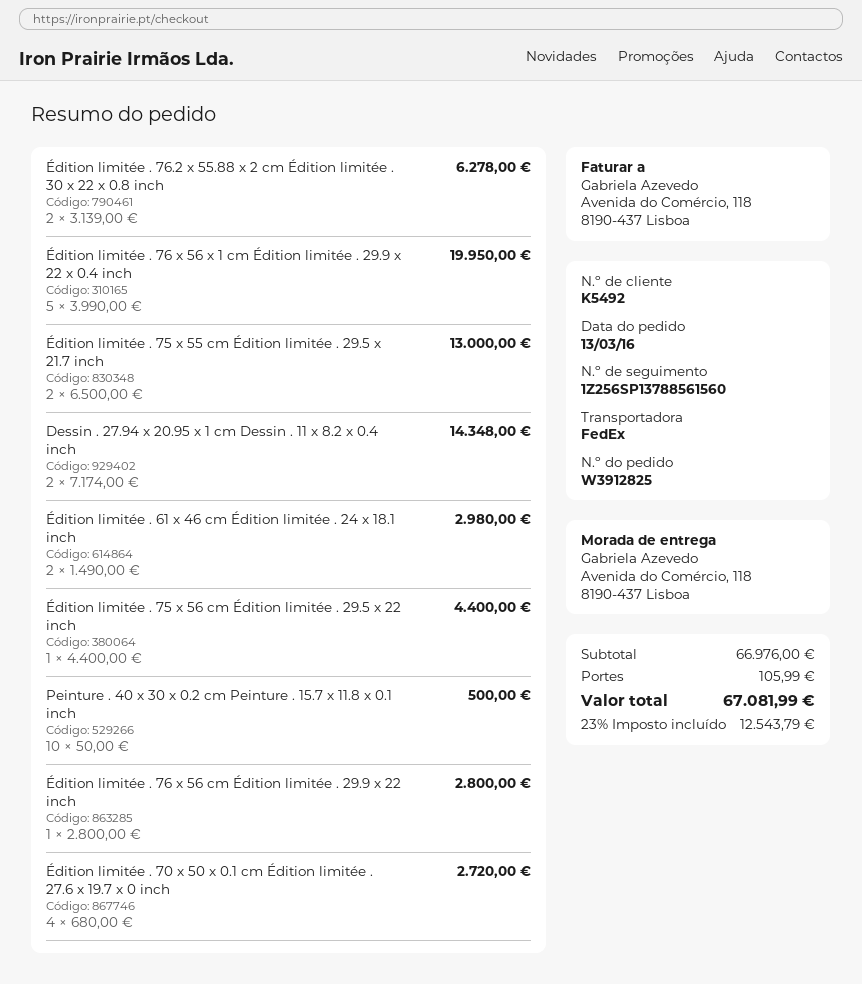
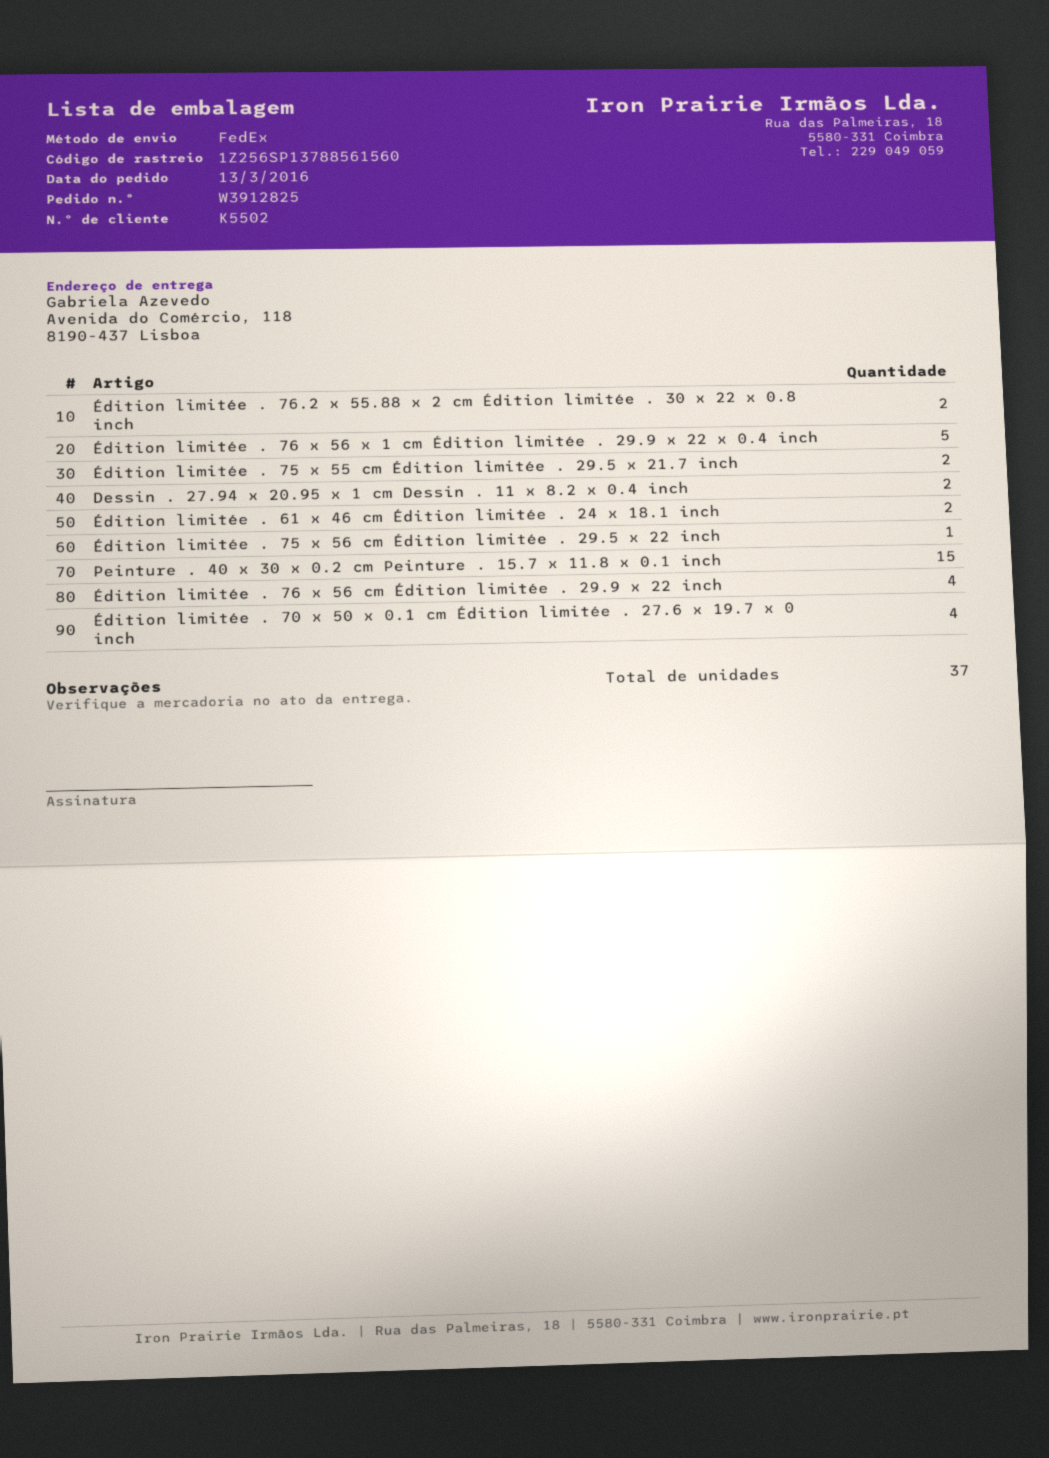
customer number: K5492 -> K5502
Peinture . 40 x 30 x 0.2 cm Peinture . 15.7 x 11.8 x 0.1 inch: 10 -> 15
Édition limitée . 76 x 56 cm Édition limitée . 29.9 x 22 inch: 1 -> 4

